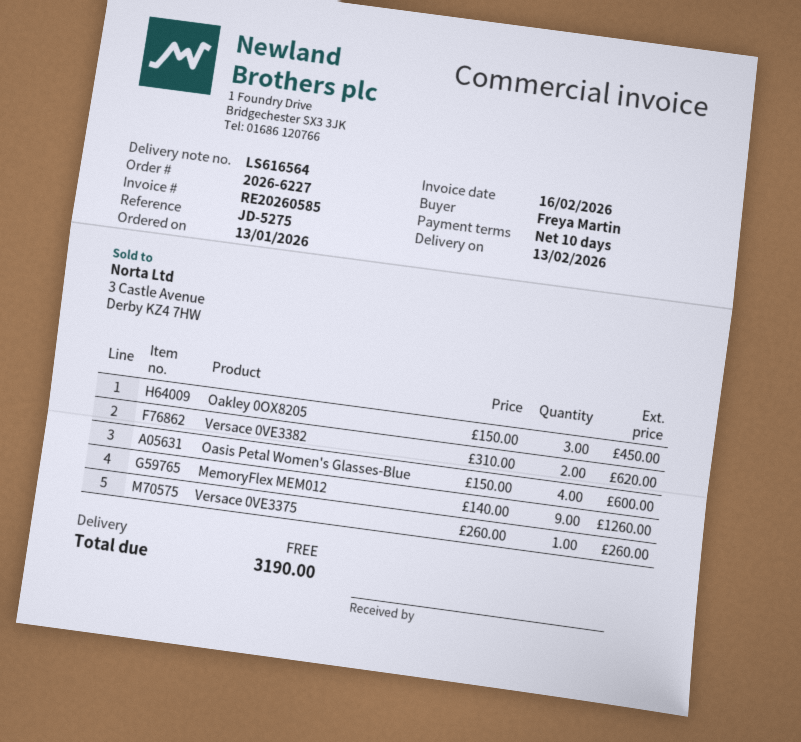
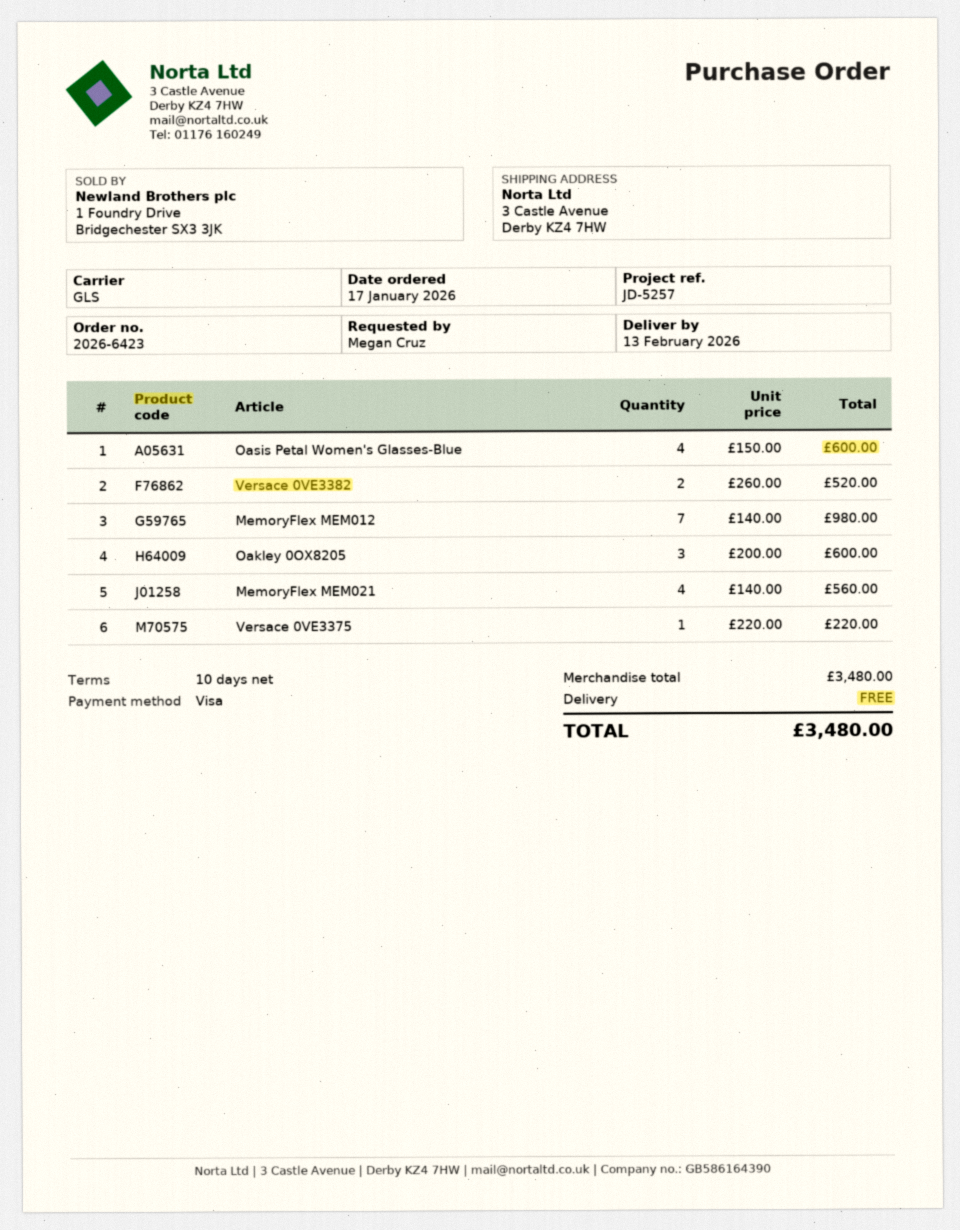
order number: 2026-6227 -> 2026-6423
order date: 2026-01-13 -> 2026-01-17
reference: JD-5275 -> JD-5257
ordered by: Freya Martin -> Megan Cruz
Oakley 0OX8205: 3 x 150.00 = 450.00 -> 3 x 200.00 = 600.00
Versace 0VE3382: 2 x 310.00 = 620.00 -> 2 x 260.00 = 520.00
MemoryFlex MEM012: 9 x 140.00 = 1260.00 -> 7 x 140.00 = 980.00
Versace 0VE3375: 1 x 260.00 = 260.00 -> 1 x 220.00 = 220.00
MemoryFlex MEM021: none -> 4 x 140.00 = 560.00
total: 3190.00 -> 3480.00

